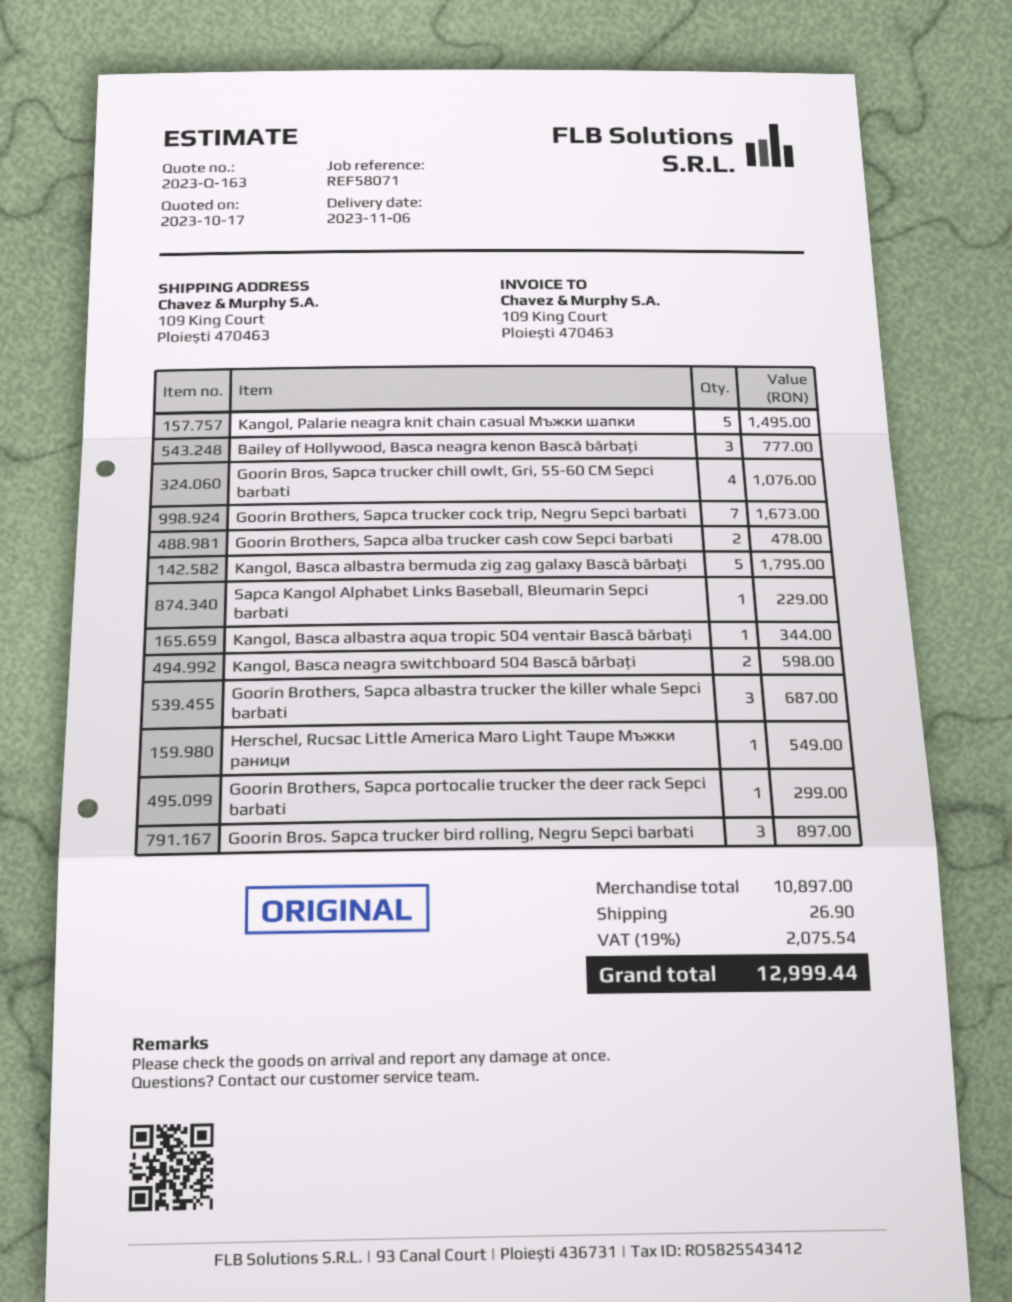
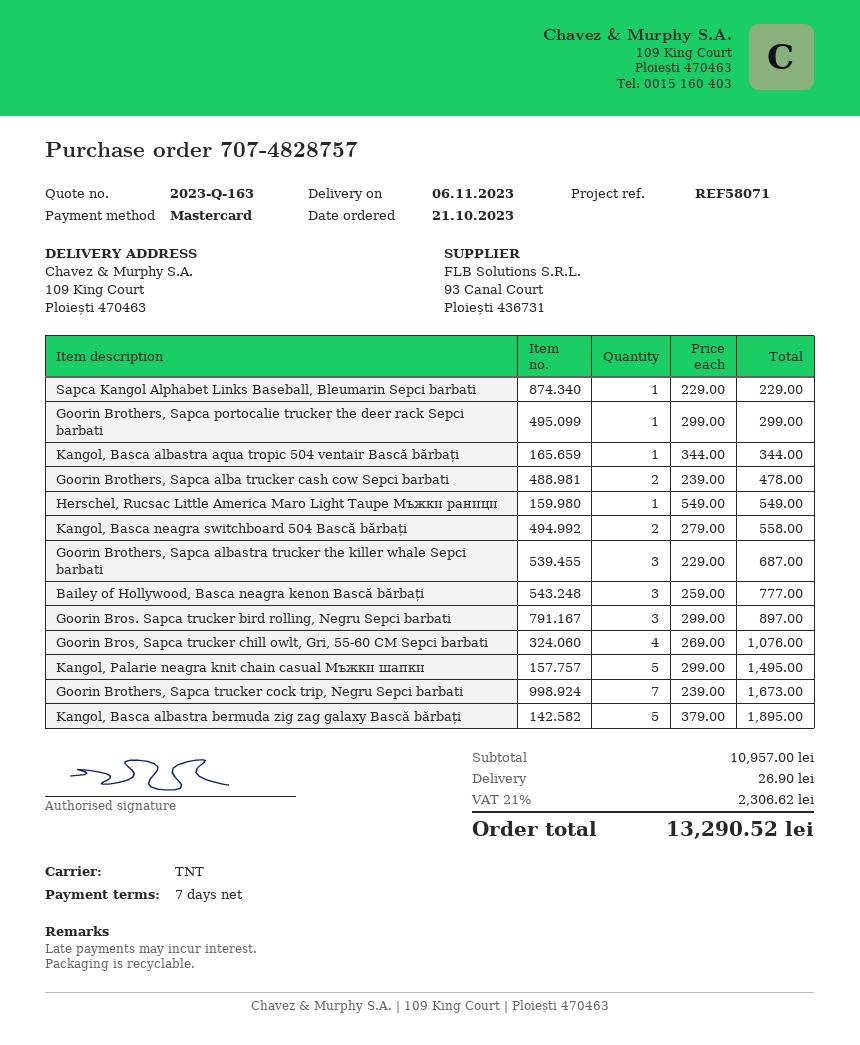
Kangol, Basca albastra bermuda zig zag galaxy Bască bărbați: 5 for 1795.00 -> 5 for 1895.00
Kangol, Basca neagra switchboard 504 Bască bărbați: 2 for 598.00 -> 2 for 558.00
subtotal: 10897.00 -> 10957.00
tax: 19% = 2075.54 -> 21% = 2306.62
total: 12999.44 -> 13290.52

